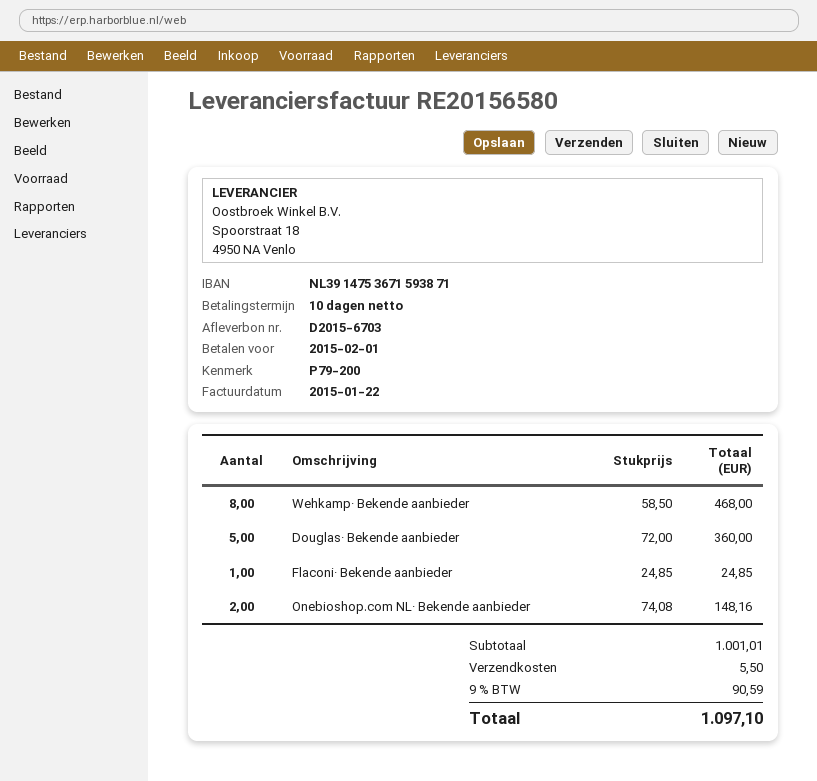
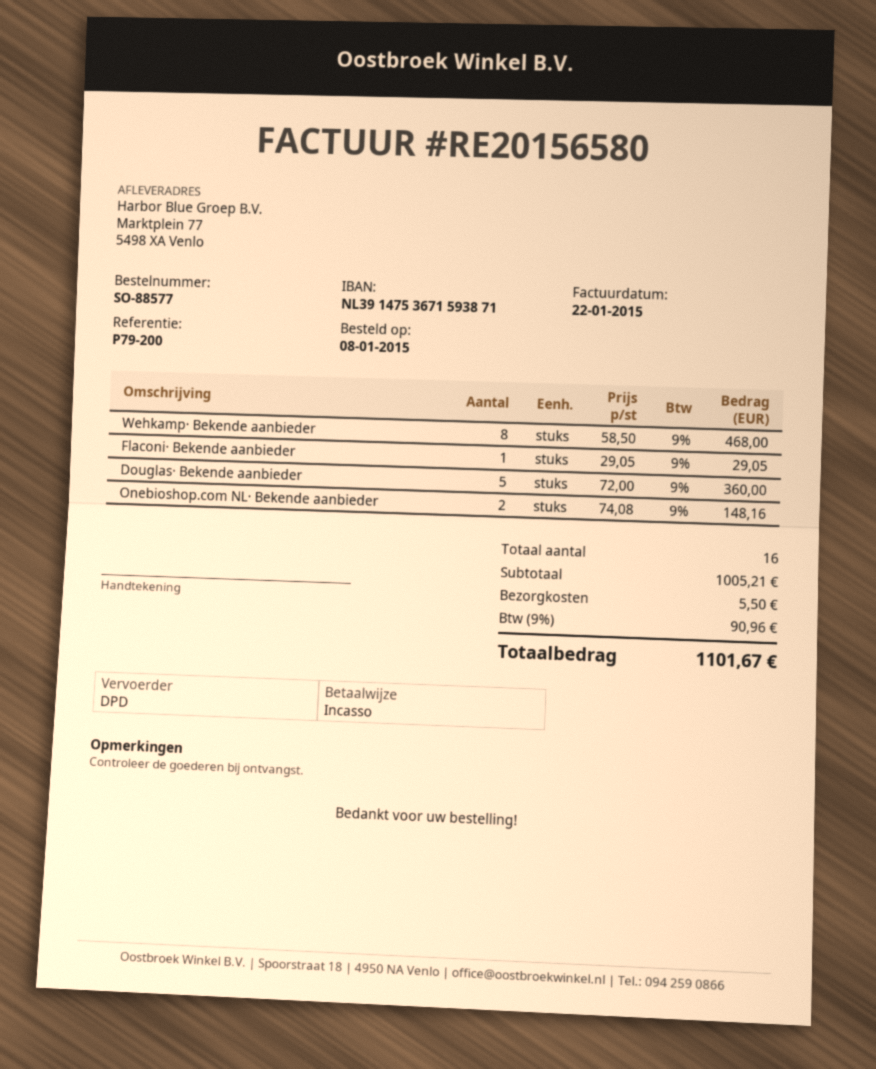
Flaconi· Bekende aanbieder: 1 x 24.85 = 24.85 -> 1 x 29.05 = 29.05
subtotal: 1001.01 -> 1005.21
tax: 9% = 90.59 -> 9% = 90.96
total: 1097.10 -> 1101.67

